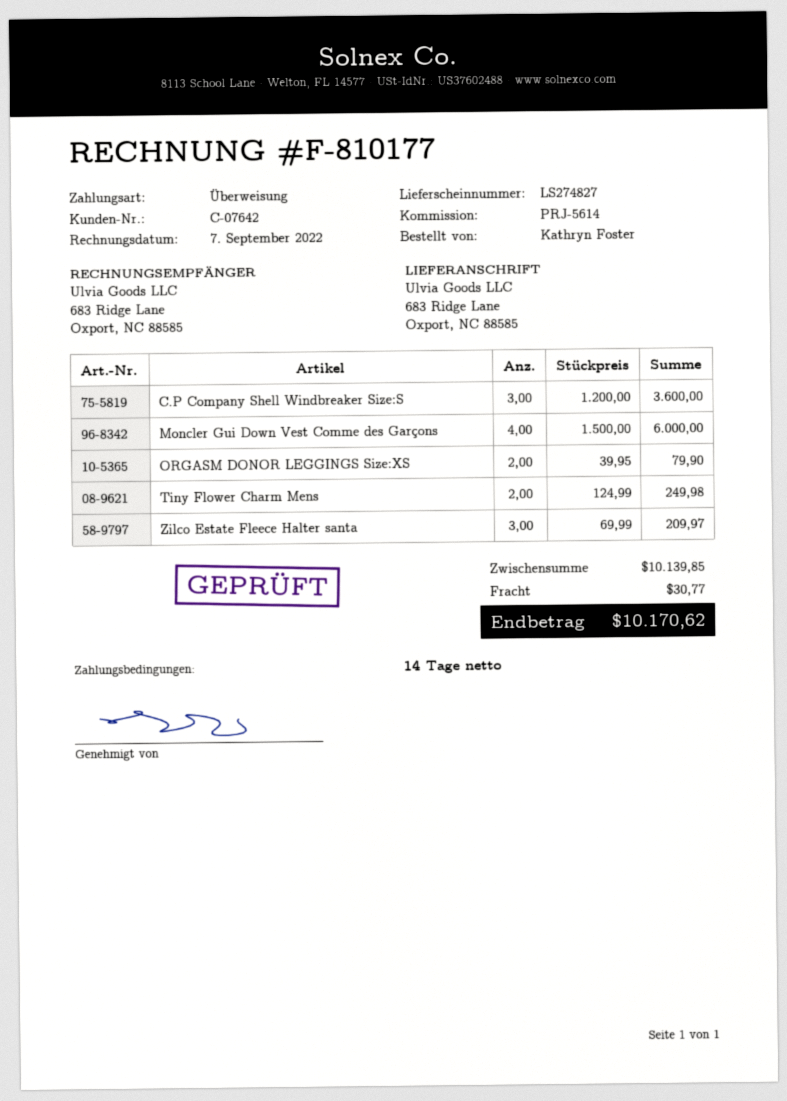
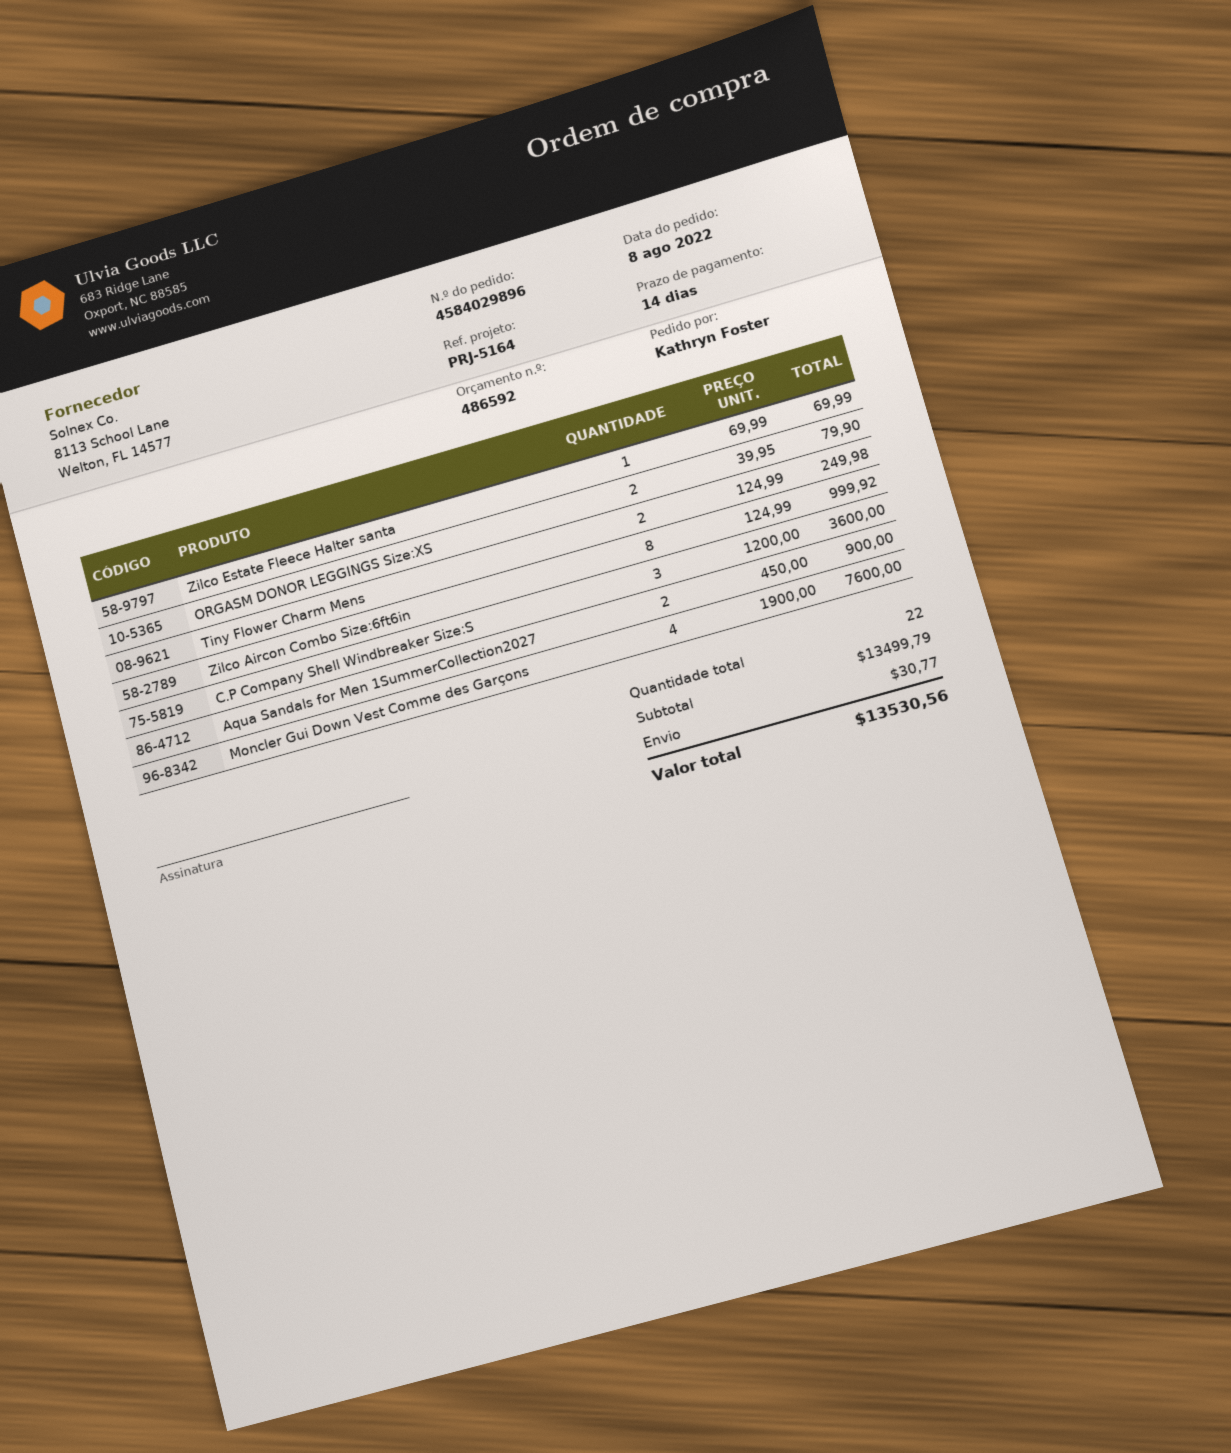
reference: PRJ-5614 -> PRJ-5164
Moncler Gui Down Vest Comme des Garçons: 4 x 1500.00 = 6000.00 -> 4 x 1900.00 = 7600.00
Zilco Estate Fleece Halter santa: 3 x 69.99 = 209.97 -> 1 x 69.99 = 69.99
Zilco Aircon Combo Size:6ft6in: none -> 8 x 124.99 = 999.92
Aqua Sandals for Men 1SummerCollection2027: none -> 2 x 450.00 = 900.00
subtotal: 10139.85 -> 13499.79
total: 10170.62 -> 13530.56

